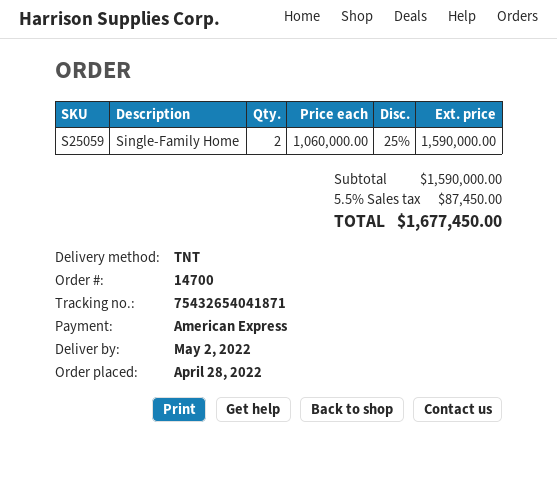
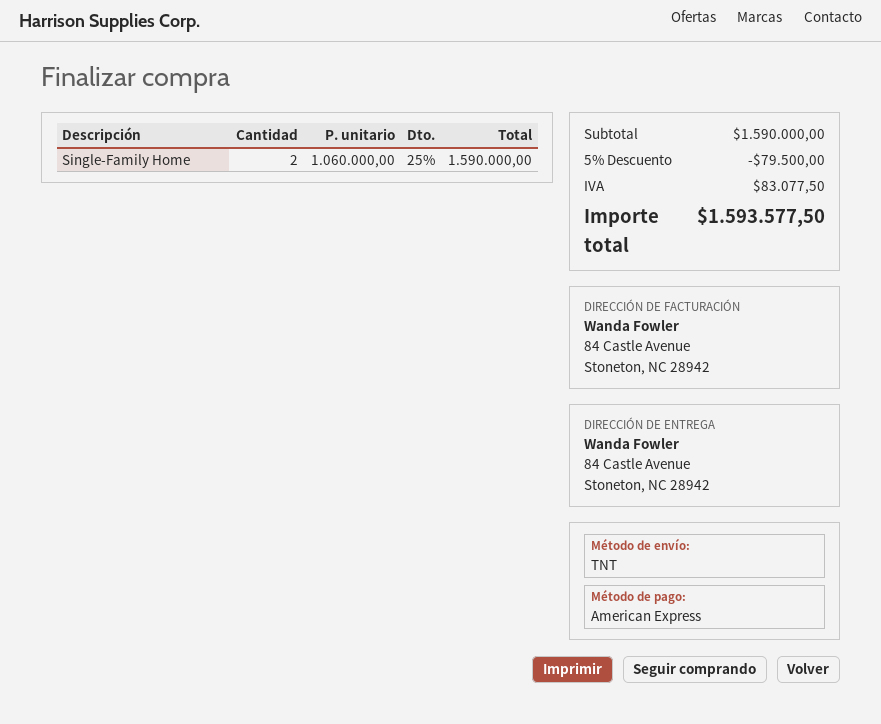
discount: none -> 5% = 79500.00
tax: 87450.00 -> 83077.50
total: 1677450.00 -> 1593577.50

